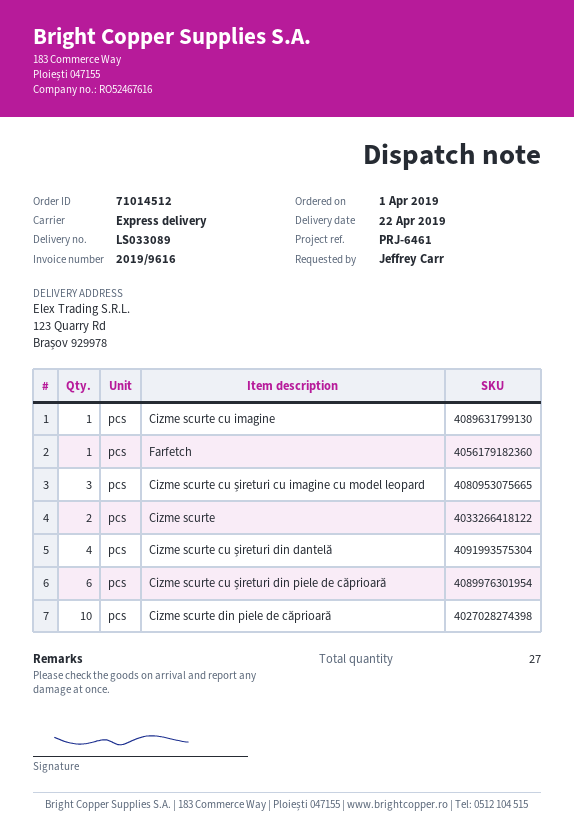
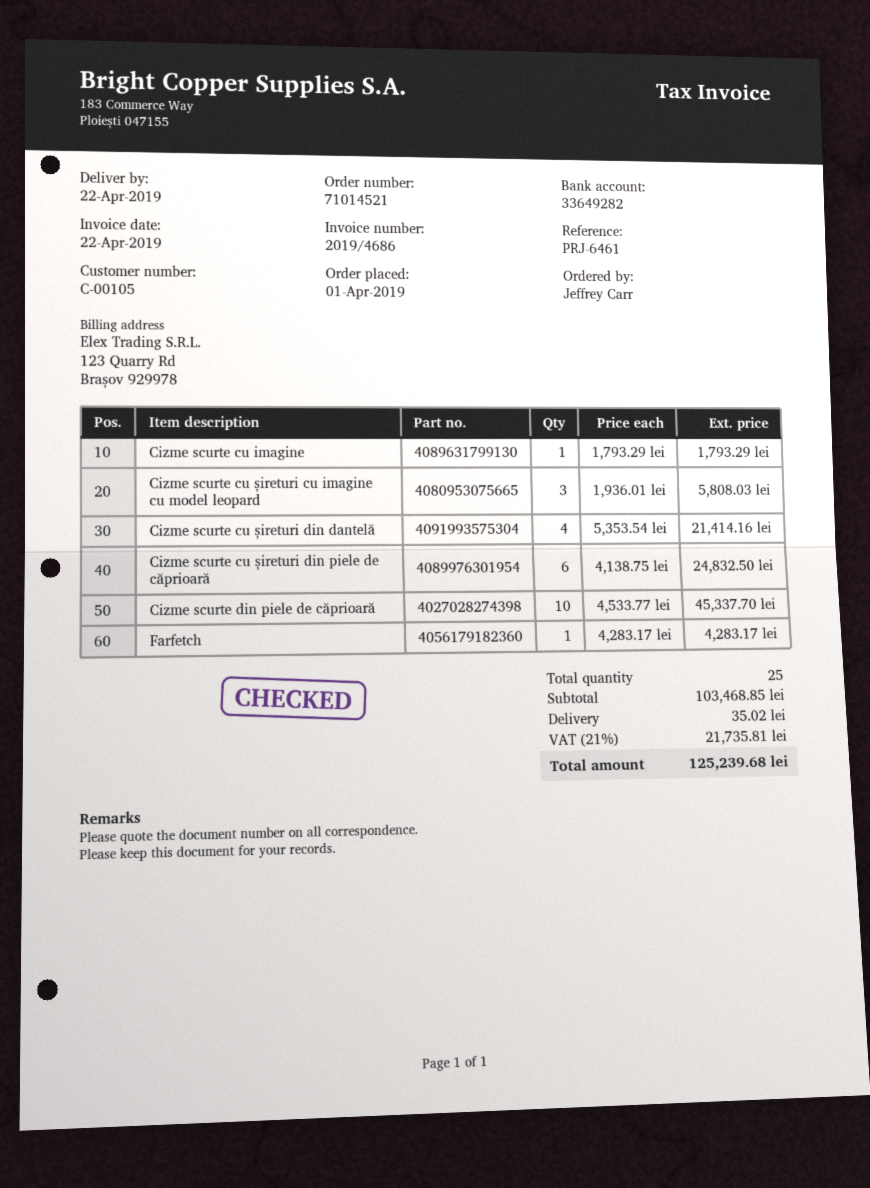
order number: 71014512 -> 71014521
invoice number: 2019/9616 -> 2019/4686
Cizme scurte: 2 -> none
total quantity: 27 -> 25

